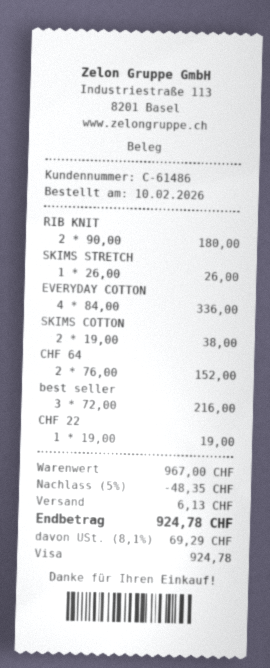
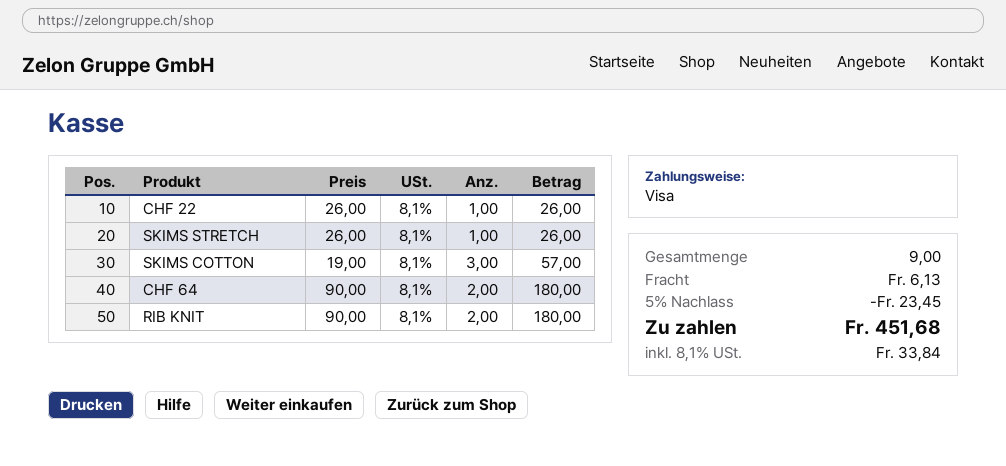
EVERYDAY COTTON: 4 x 84.00 = 336.00 -> none
SKIMS COTTON: 2 x 19.00 = 38.00 -> 3 x 19.00 = 57.00
CHF 64: 2 x 76.00 = 152.00 -> 2 x 90.00 = 180.00
best seller: 3 x 72.00 = 216.00 -> none
CHF 22: 1 x 19.00 = 19.00 -> 1 x 26.00 = 26.00
discount: 5% = 48.35 -> 5% = 23.45
tax: 8.1% = 69.29 -> 8.1% = 33.84
total: 924.78 -> 451.68

